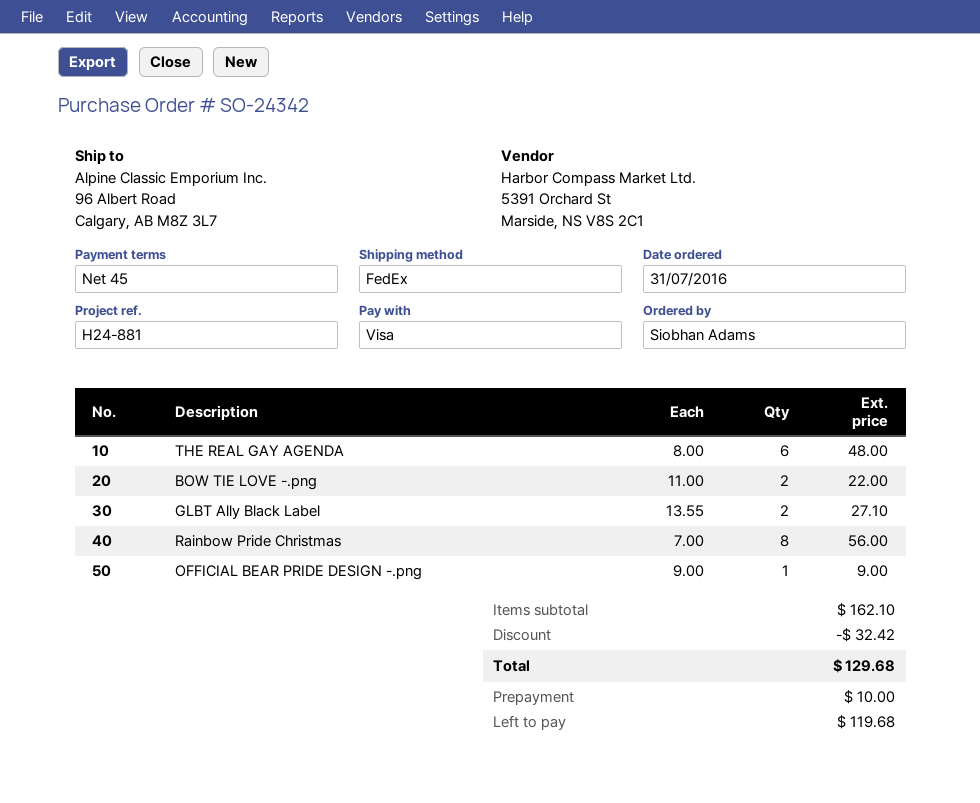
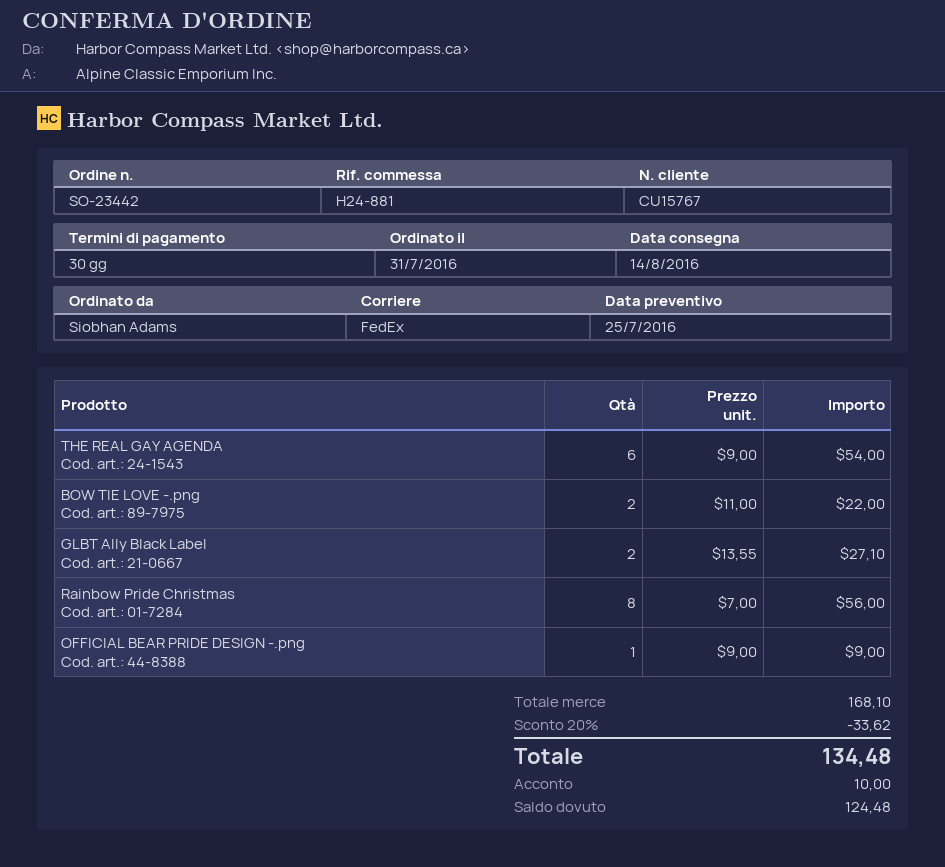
order number: SO-24342 -> SO-23442
payment terms: 45 days -> 30 days
THE REAL GAY AGENDA: 6 x 8.00 = 48.00 -> 6 x 9.00 = 54.00
subtotal: 162.10 -> 168.10
discount: 32.42 -> 33.62
total: 129.68 -> 134.48
balance: 119.68 -> 124.48

